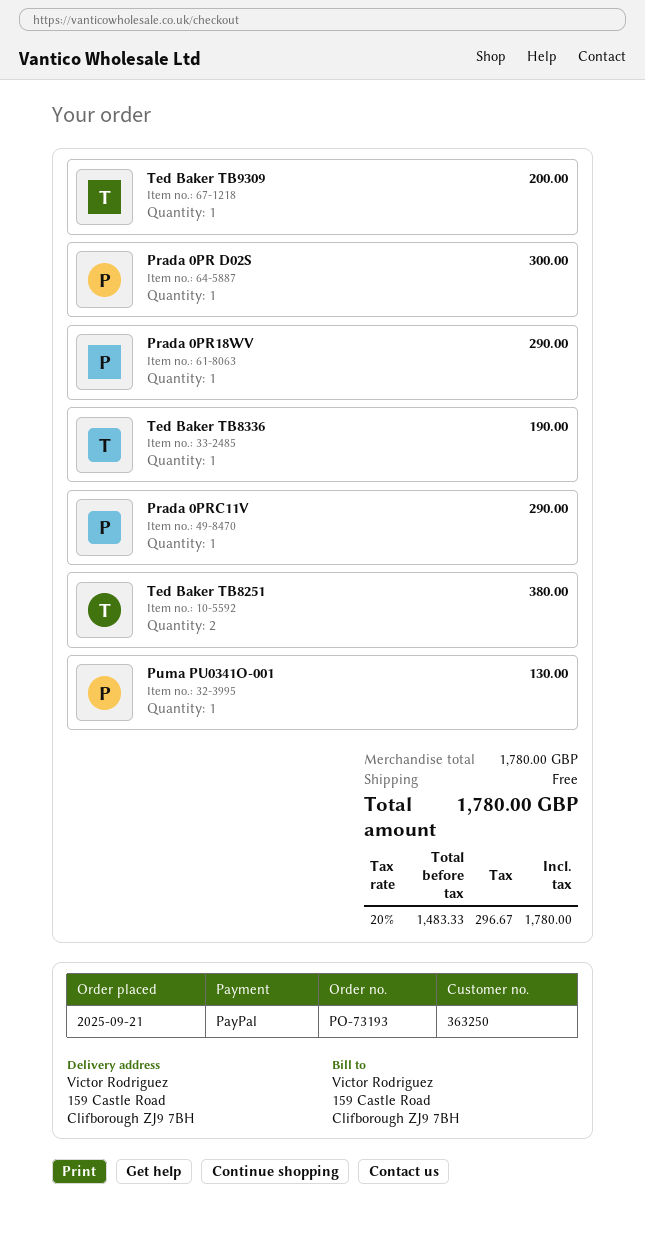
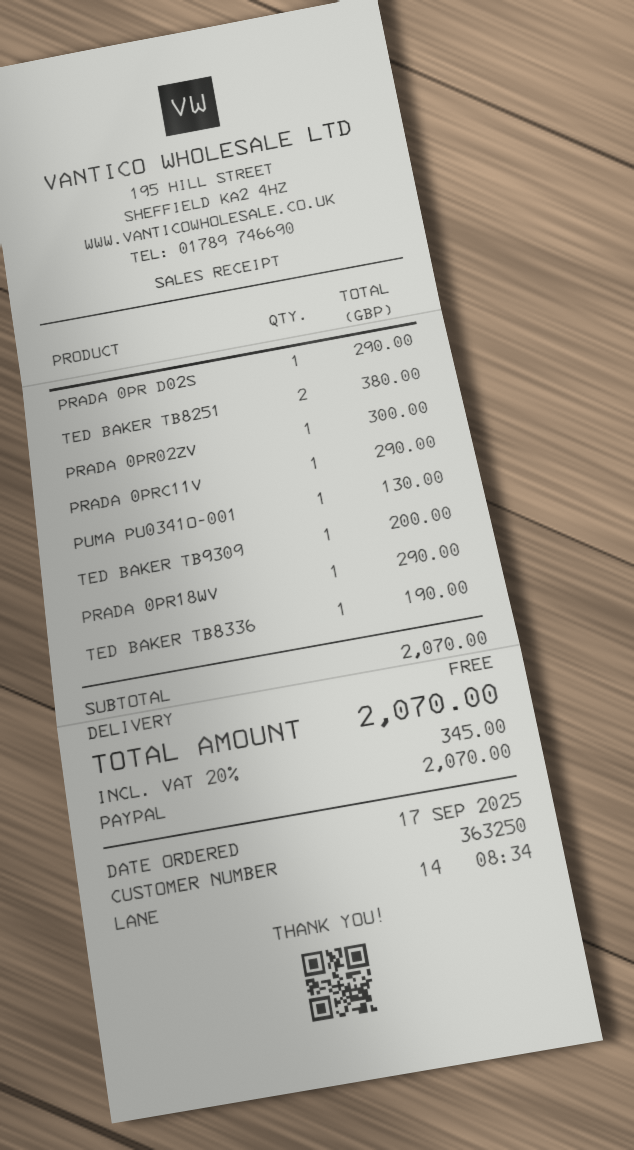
order date: 2025-09-21 -> 2025-09-17
Prada 0PR D02S: 1 for 300.00 -> 1 for 290.00
PRADA 0PR02ZV: none -> 1 for 300.00
subtotal: 1780.00 -> 2070.00
tax: 20% = 296.67 -> 20% = 345.00
total: 1780.00 -> 2070.00

